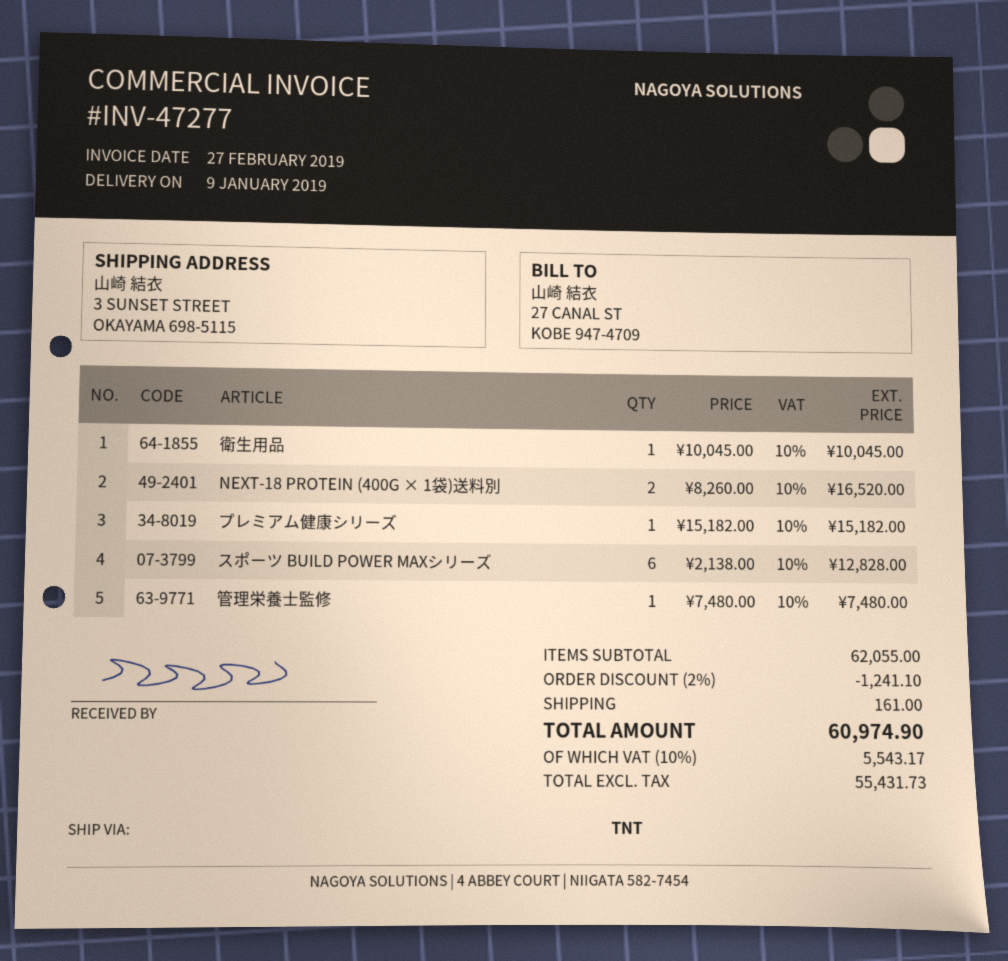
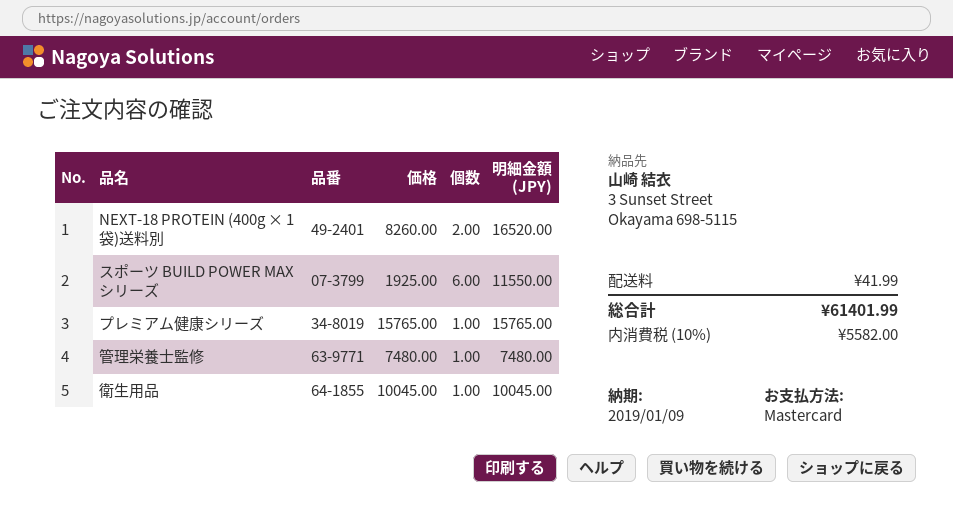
プレミアム健康シリーズ: 1 x 15182.00 = 15182.00 -> 1 x 15765.00 = 15765.00
スポーツ BUILD POWER MAXシリーズ: 6 x 2138.00 = 12828.00 -> 6 x 1925.00 = 11550.00
discount: 2% = 1241.10 -> none
shipping: 161.00 -> 41.99
tax: 10% = 5543.17 -> 10% = 5582.00
total: 60974.90 -> 61401.99

